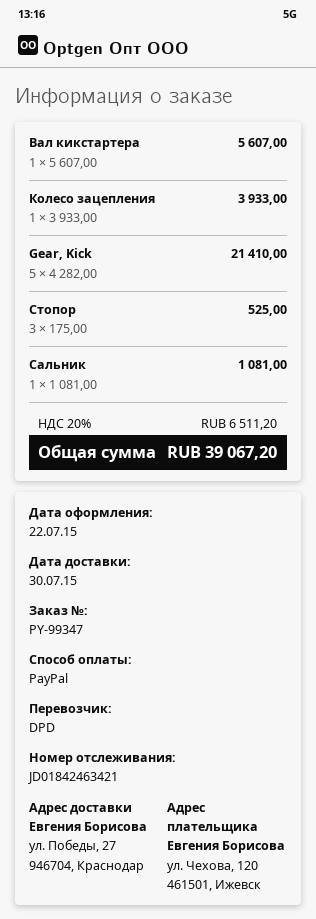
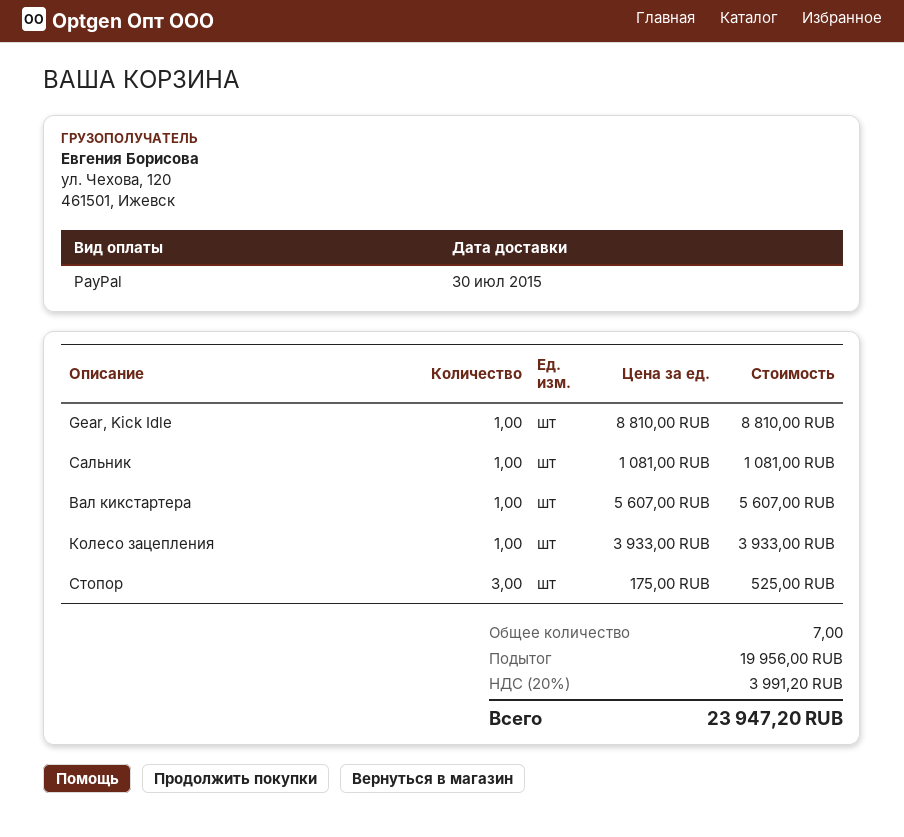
ship to: ул. Победы, 27, 946704, Краснодар -> ул. Чехова, 120, 461501, Ижевск
Gear, Kick: 5 x 4282.00 = 21410.00 -> none
Gear, Kick Idle: none -> 1 x 8810.00 = 8810.00
tax: 20% = 6511.20 -> 20% = 3991.20
total: 39067.20 -> 23947.20

